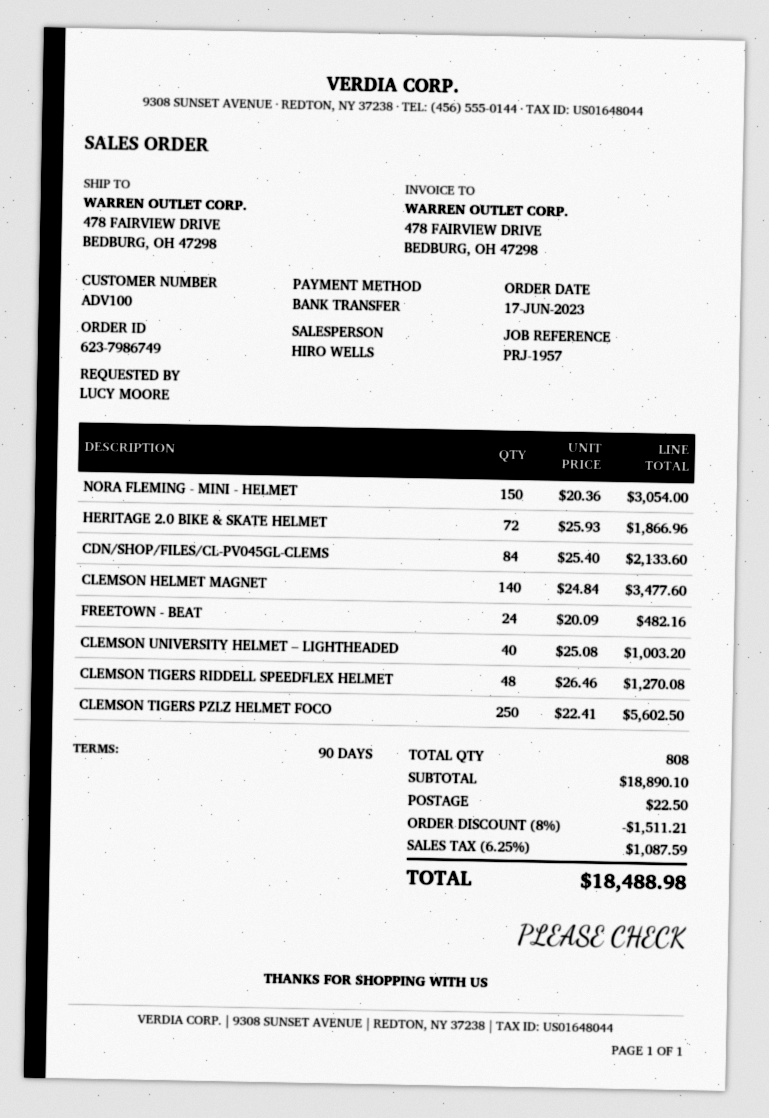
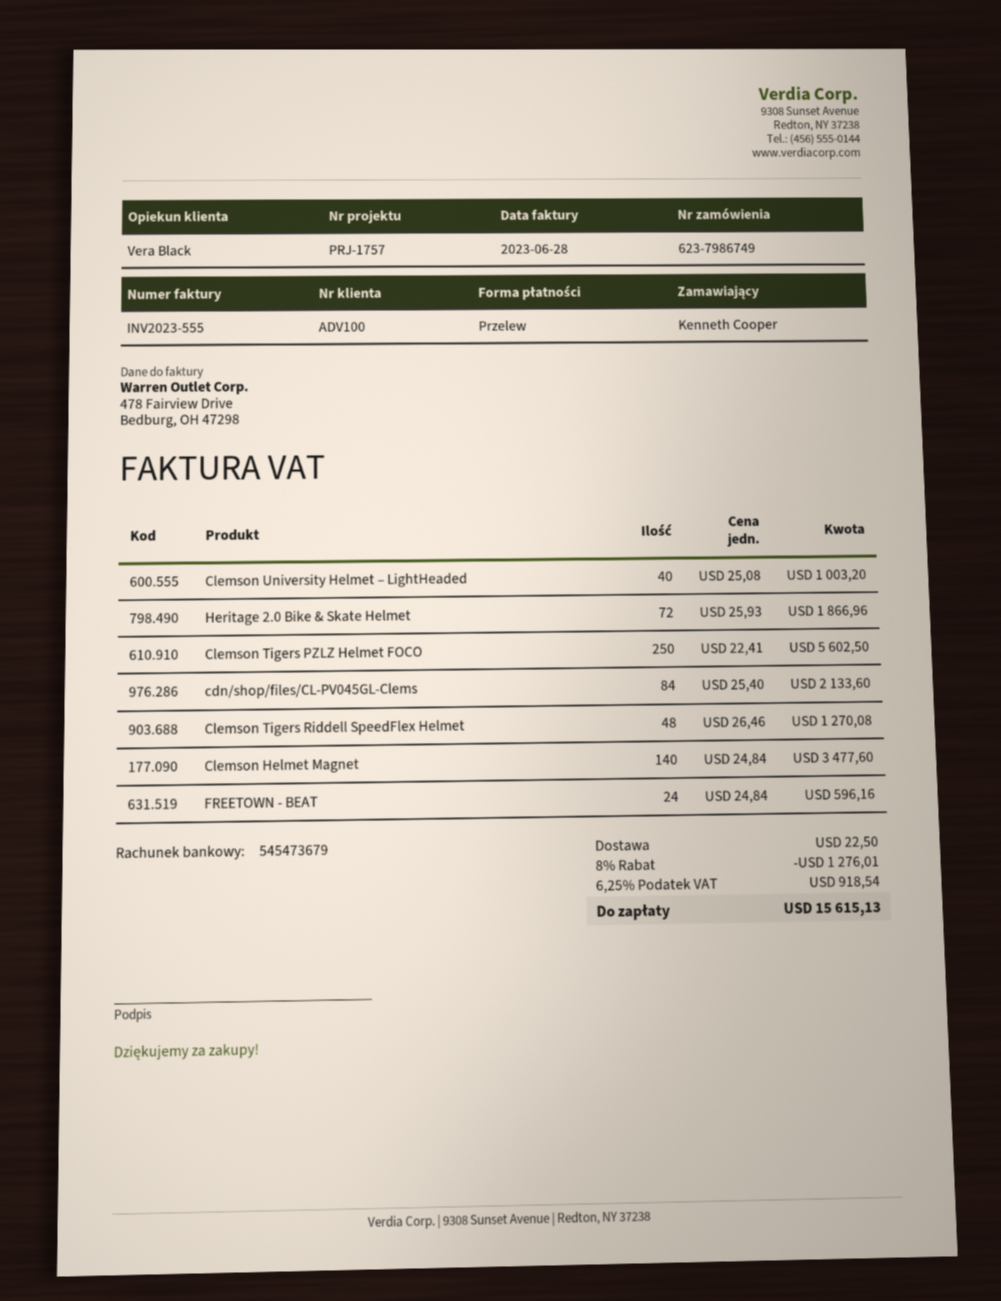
reference: PRJ-1957 -> PRJ-1757
ordered by: LUCY MOORE -> Kenneth Cooper
sales rep: HIRO WELLS -> Vera Black
NORA FLEMING - MINI - HELMET: 150 x 20.36 = 3054.00 -> none
FREETOWN - BEAT: 24 x 20.09 = 482.16 -> 24 x 24.84 = 596.16
discount: 8% = 1511.21 -> 8% = 1276.01
tax: 6.25% = 1087.59 -> 6.25% = 918.54
total: 18488.98 -> 15615.13

